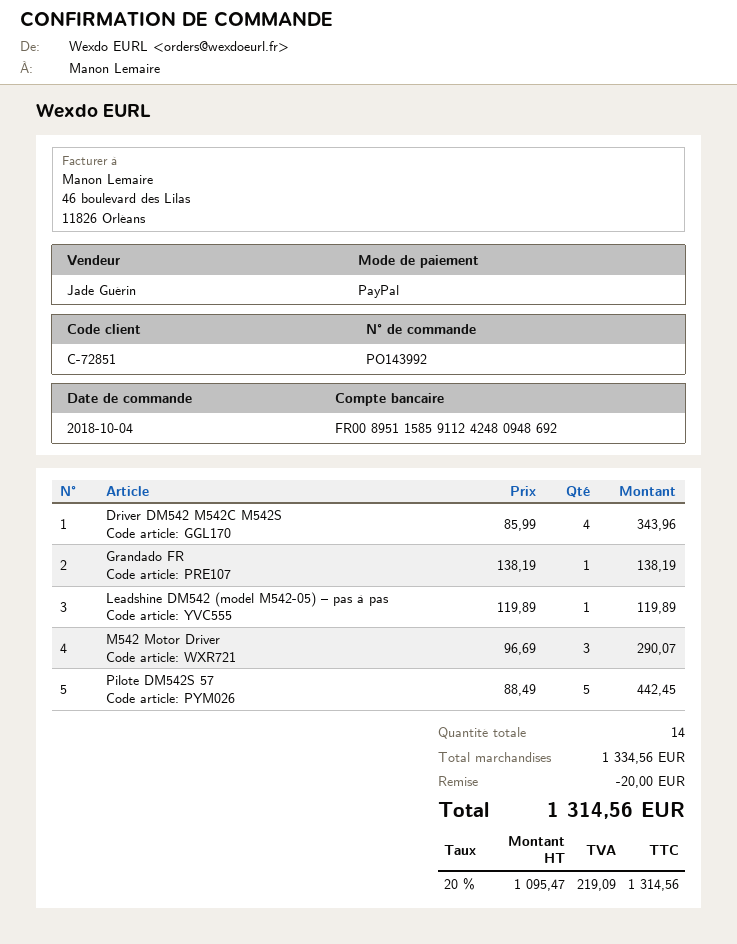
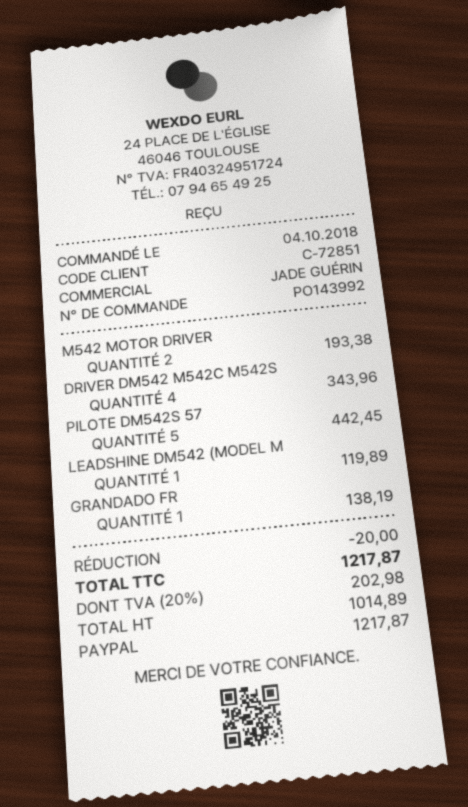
M542 Motor Driver: 3 for 290.07 -> 2 for 193.38
net: 1095.47 -> 1014.89
tax: 20% = 219.09 -> 20% = 202.98
total: 1314.56 -> 1217.87

